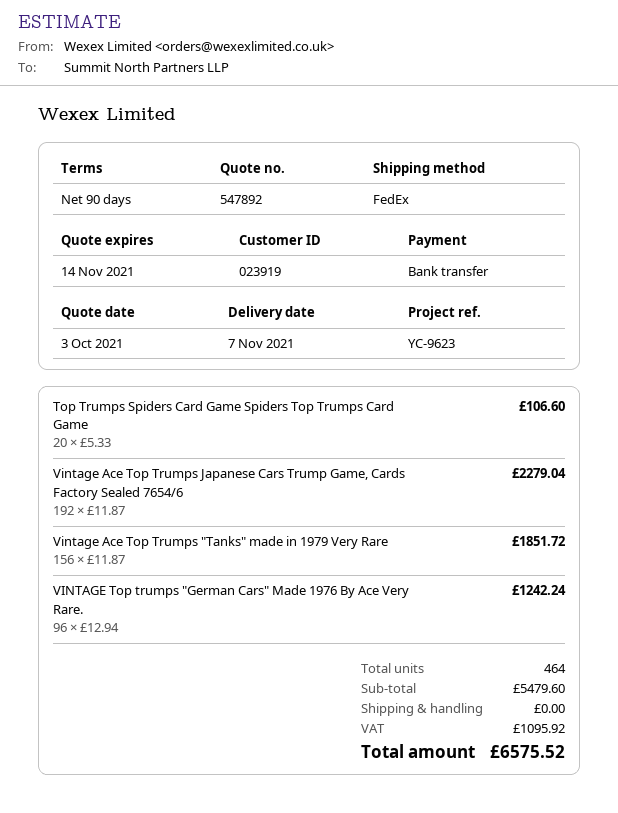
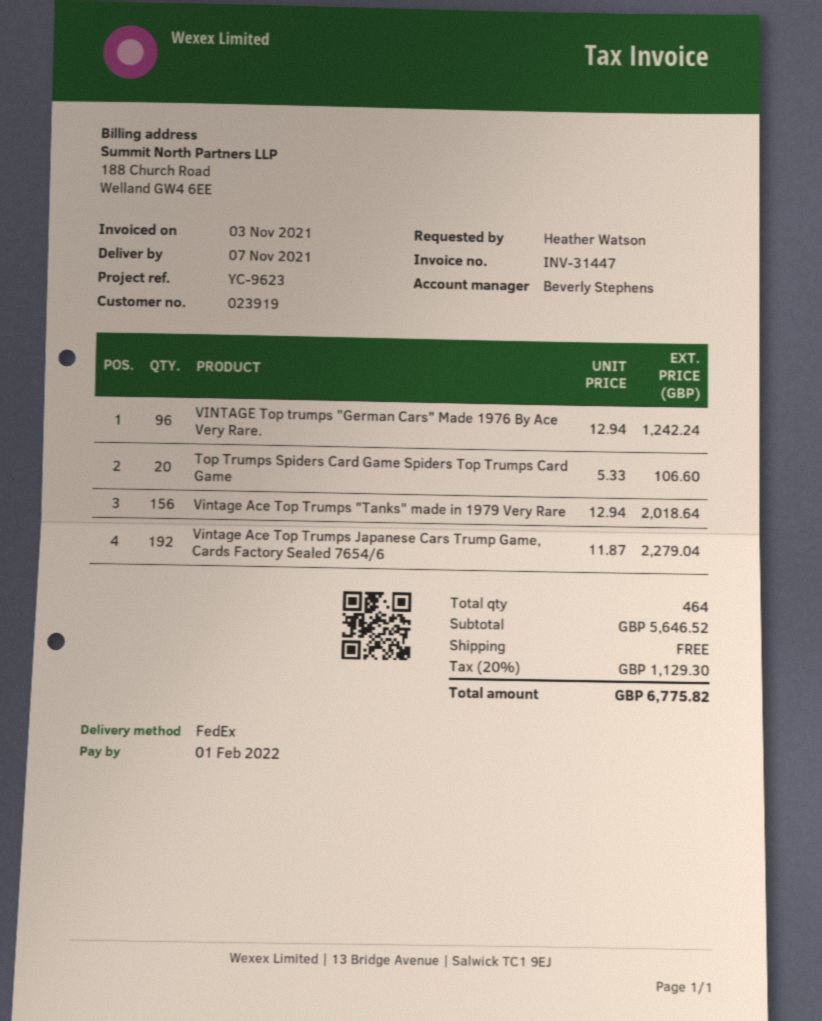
Vintage Ace Top Trumps "Tanks" made in 1979 Very Rare: 156 x 11.87 = 1851.72 -> 156 x 12.94 = 2018.64
subtotal: 5479.60 -> 5646.52
tax: 1095.92 -> 1129.30
total: 6575.52 -> 6775.82

